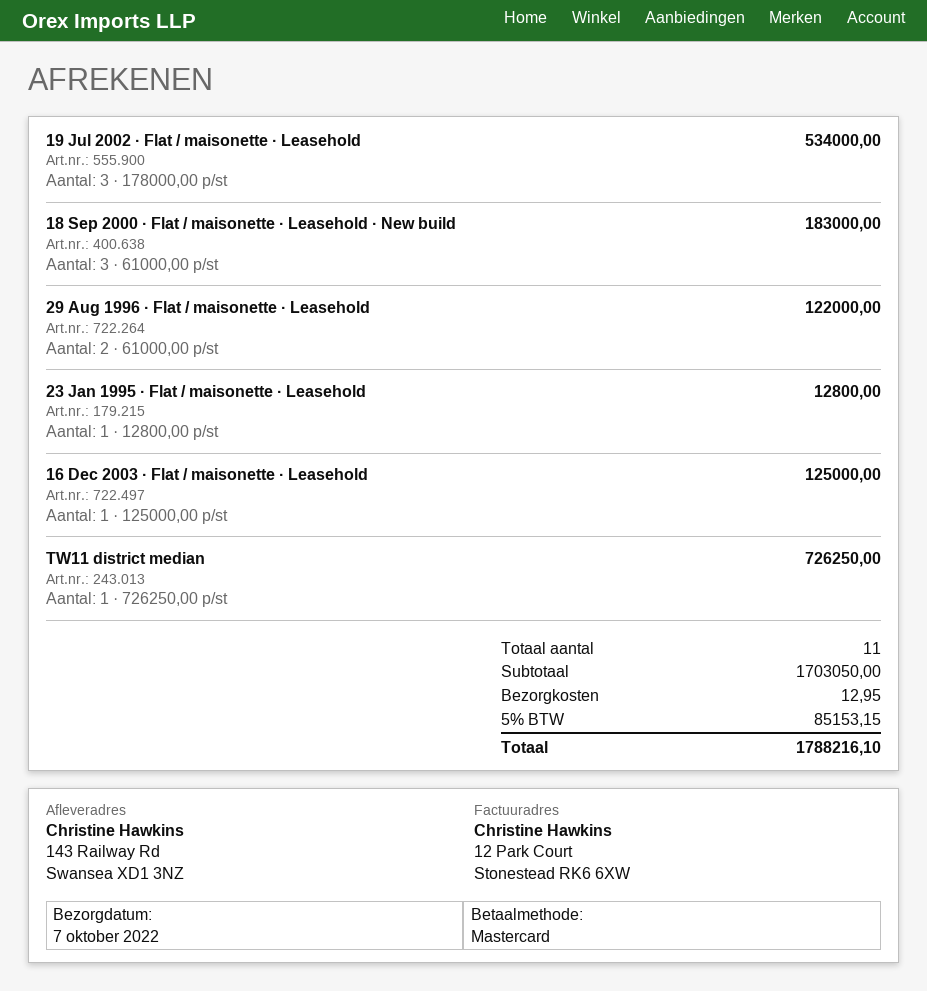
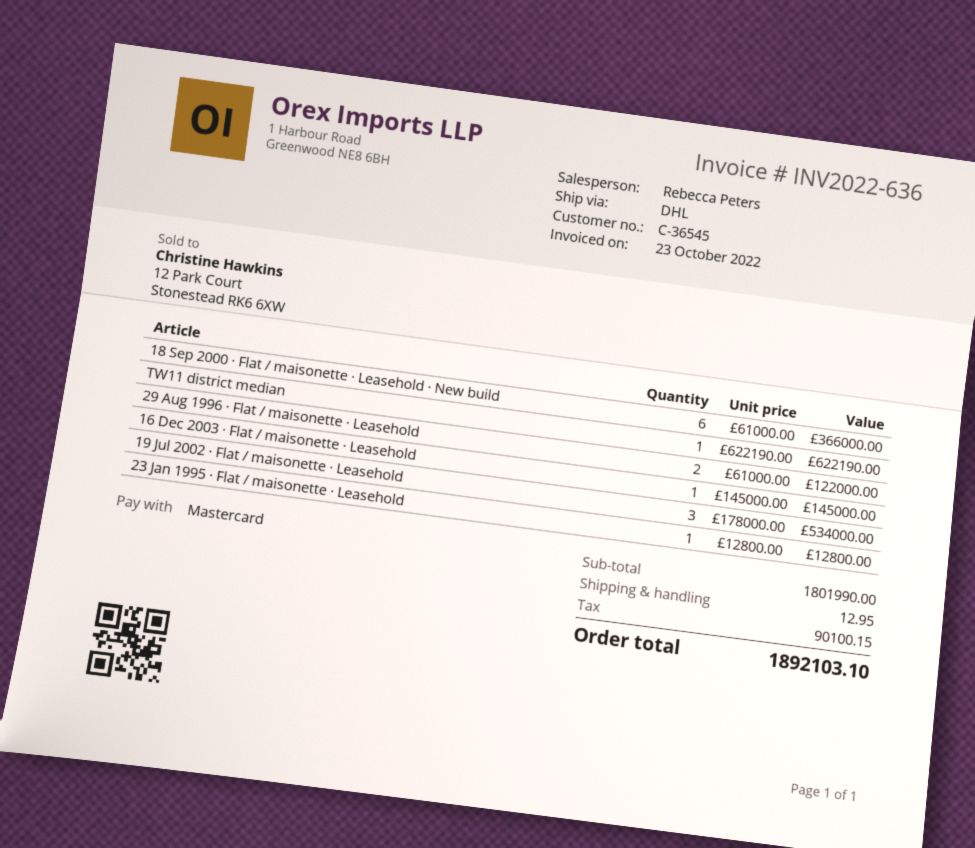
18 Sep 2000 · Flat / maisonette · Leasehold · New build: 3 x 61000.00 = 183000.00 -> 6 x 61000.00 = 366000.00
16 Dec 2003 · Flat / maisonette · Leasehold: 1 x 125000.00 = 125000.00 -> 1 x 145000.00 = 145000.00
TW11 district median: 1 x 726250.00 = 726250.00 -> 1 x 622190.00 = 622190.00
subtotal: 1703050.00 -> 1801990.00
tax: 85153.15 -> 90100.15
total: 1788216.10 -> 1892103.10

